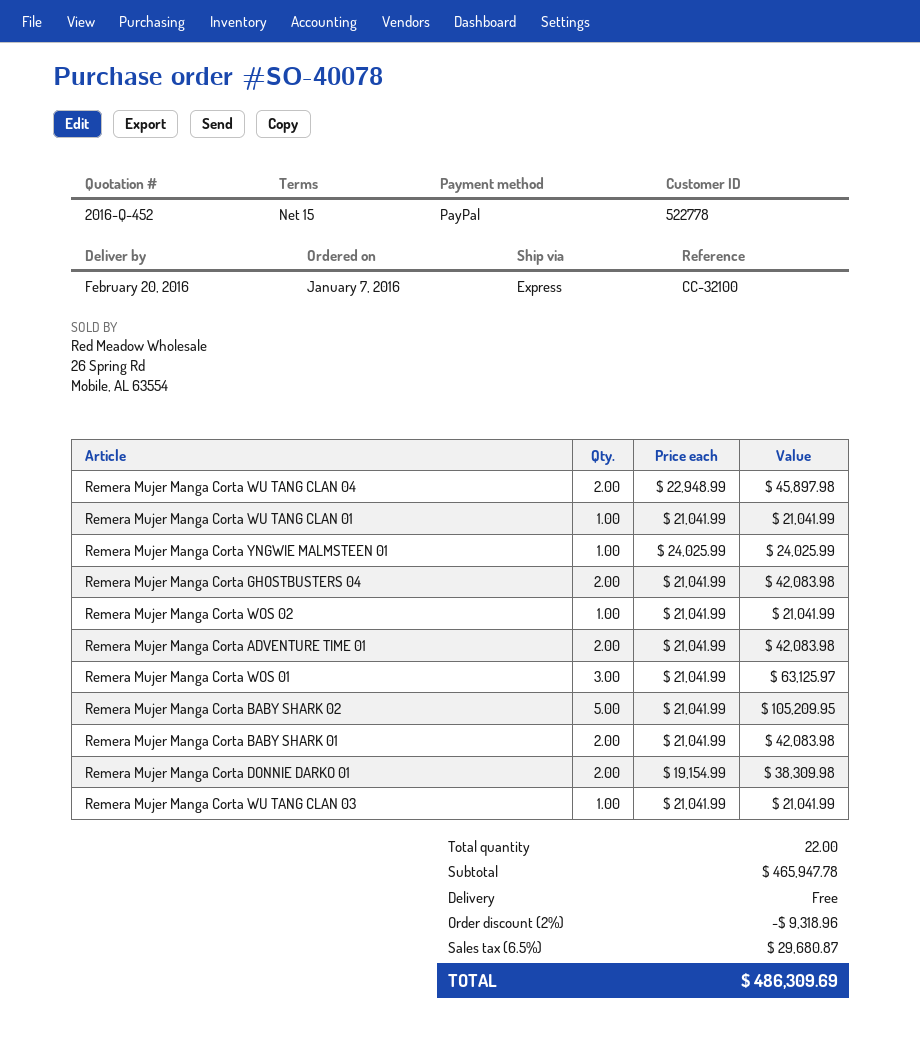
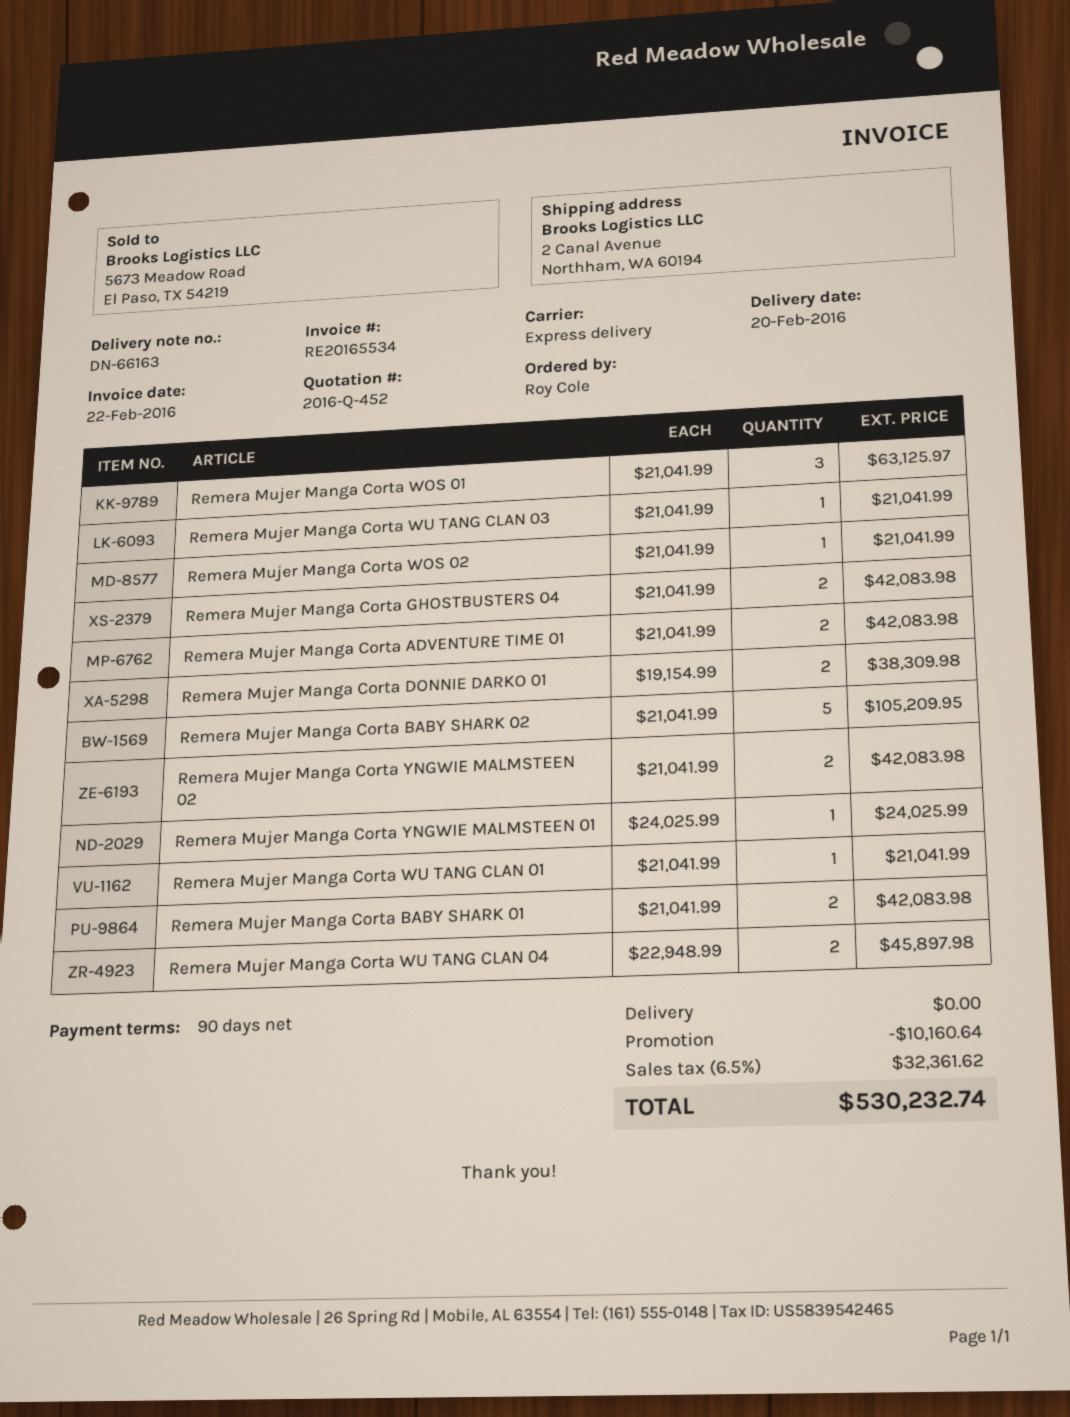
payment terms: 15 days -> 90 days
Remera Mujer Manga Corta YNGWIE MALMSTEEN 02: none -> 2 x 21041.99 = 42083.98
discount: 9318.96 -> 10160.64
tax: 6.5% = 29680.87 -> 6.5% = 32361.62
total: 486309.69 -> 530232.74

